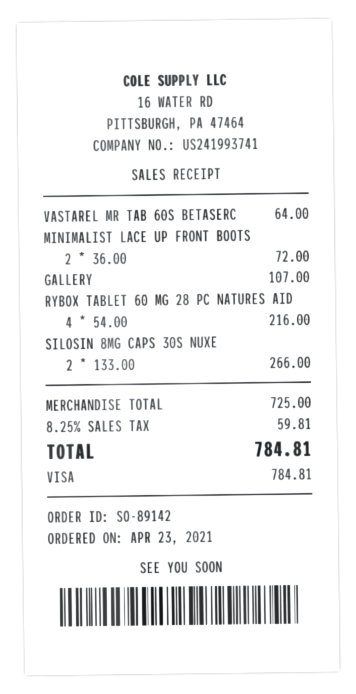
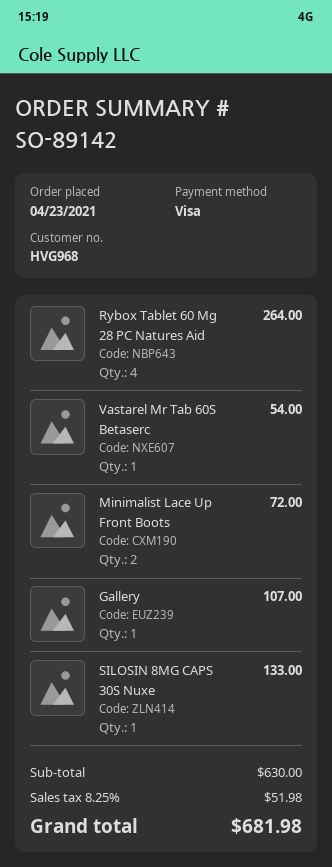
VASTAREL MR TAB 60S BETASERC: 1 for 64.00 -> 1 for 54.00
RYBOX TABLET 60 MG 28 PC NATURES AID: 4 for 216.00 -> 4 for 264.00
SILOSIN 8MG CAPS 30S NUXE: 2 for 266.00 -> 1 for 133.00
subtotal: 725.00 -> 630.00
tax: 8.25% = 59.81 -> 8.25% = 51.98
total: 784.81 -> 681.98

